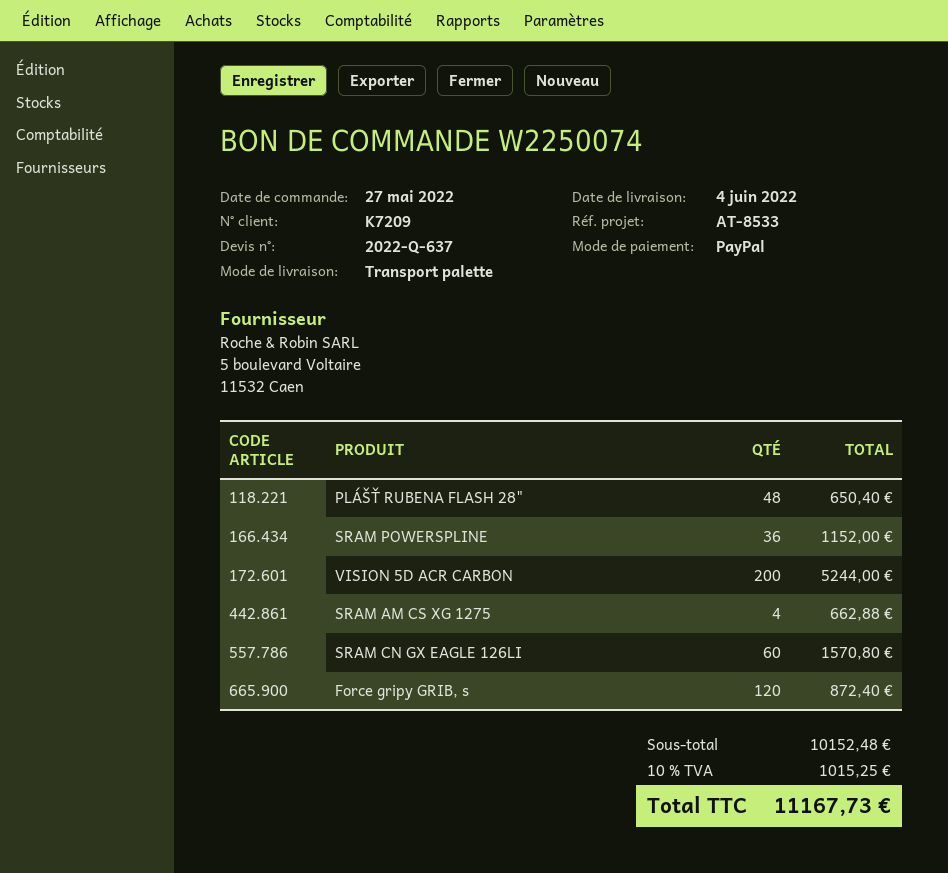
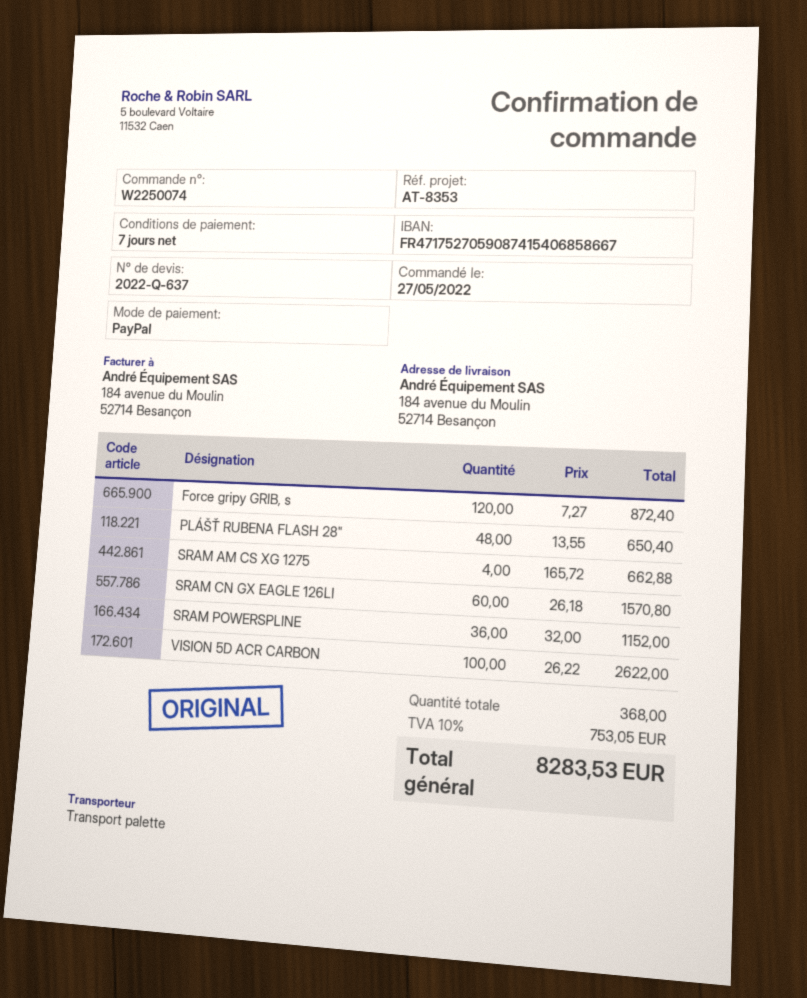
reference: AT-8533 -> AT-8353
VISION 5D ACR CARBON: 200 for 5244.00 -> 100 for 2622.00
tax: 10% = 1015.25 -> 10% = 753.05
total: 11167.73 -> 8283.53

